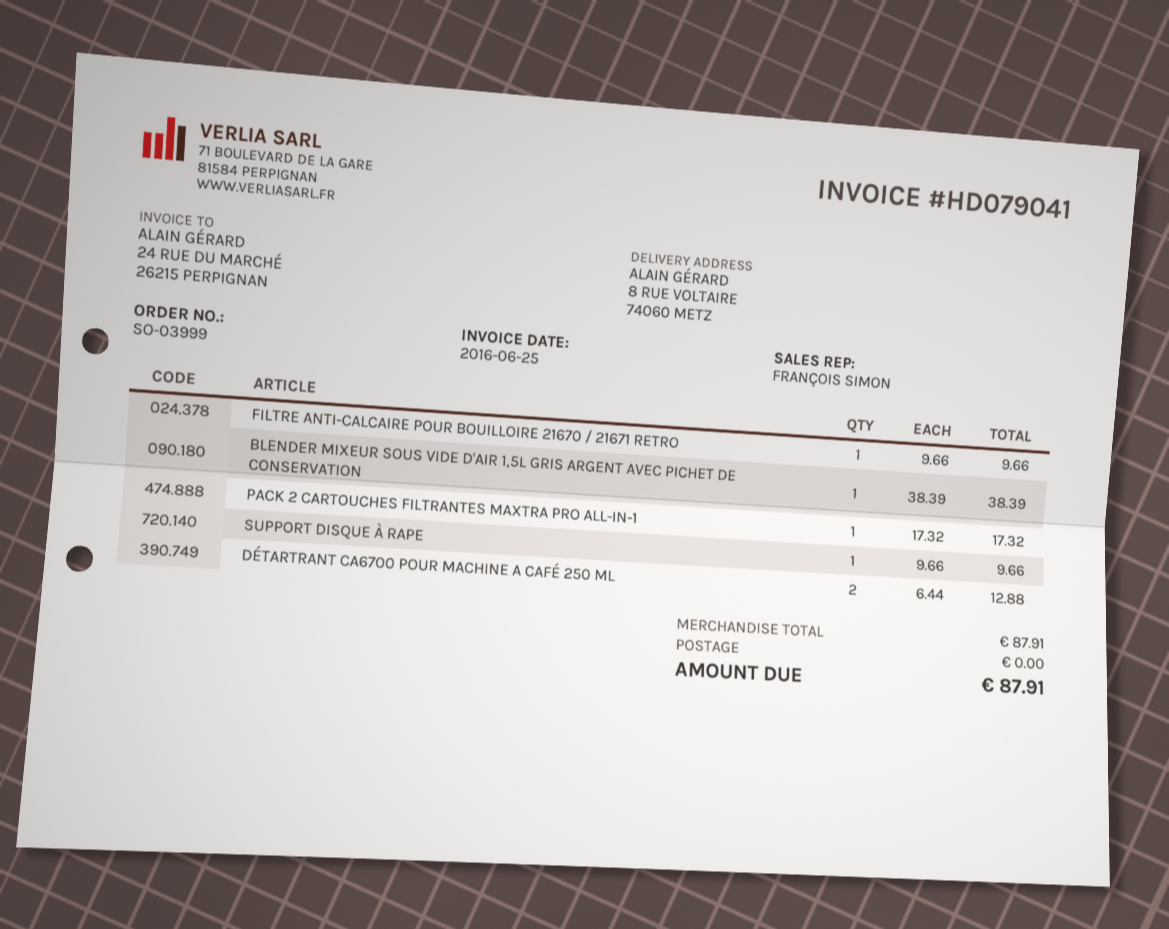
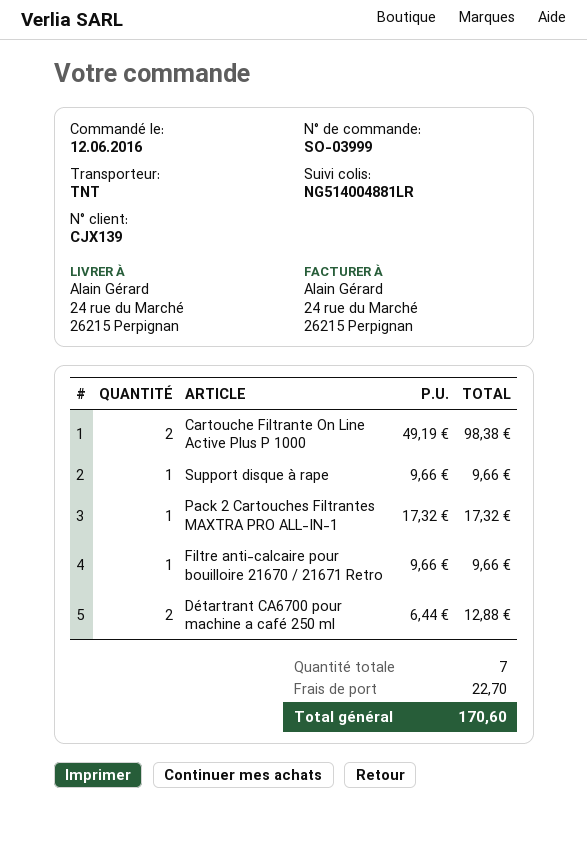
ship to: 8 RUE VOLTAIRE, 74060 METZ -> 24 rue du Marché, 26215 Perpignan
BLENDER MIXEUR SOUS VIDE D'AIR 1,5L GRIS ARGENT AVEC PICHET DE CONSERVATION: 1 x 38.39 = 38.39 -> none
Cartouche Filtrante On Line Active Plus P 1000: none -> 2 x 49.19 = 98.38
shipping: 0.00 -> 22.70
total: 87.91 -> 170.60

